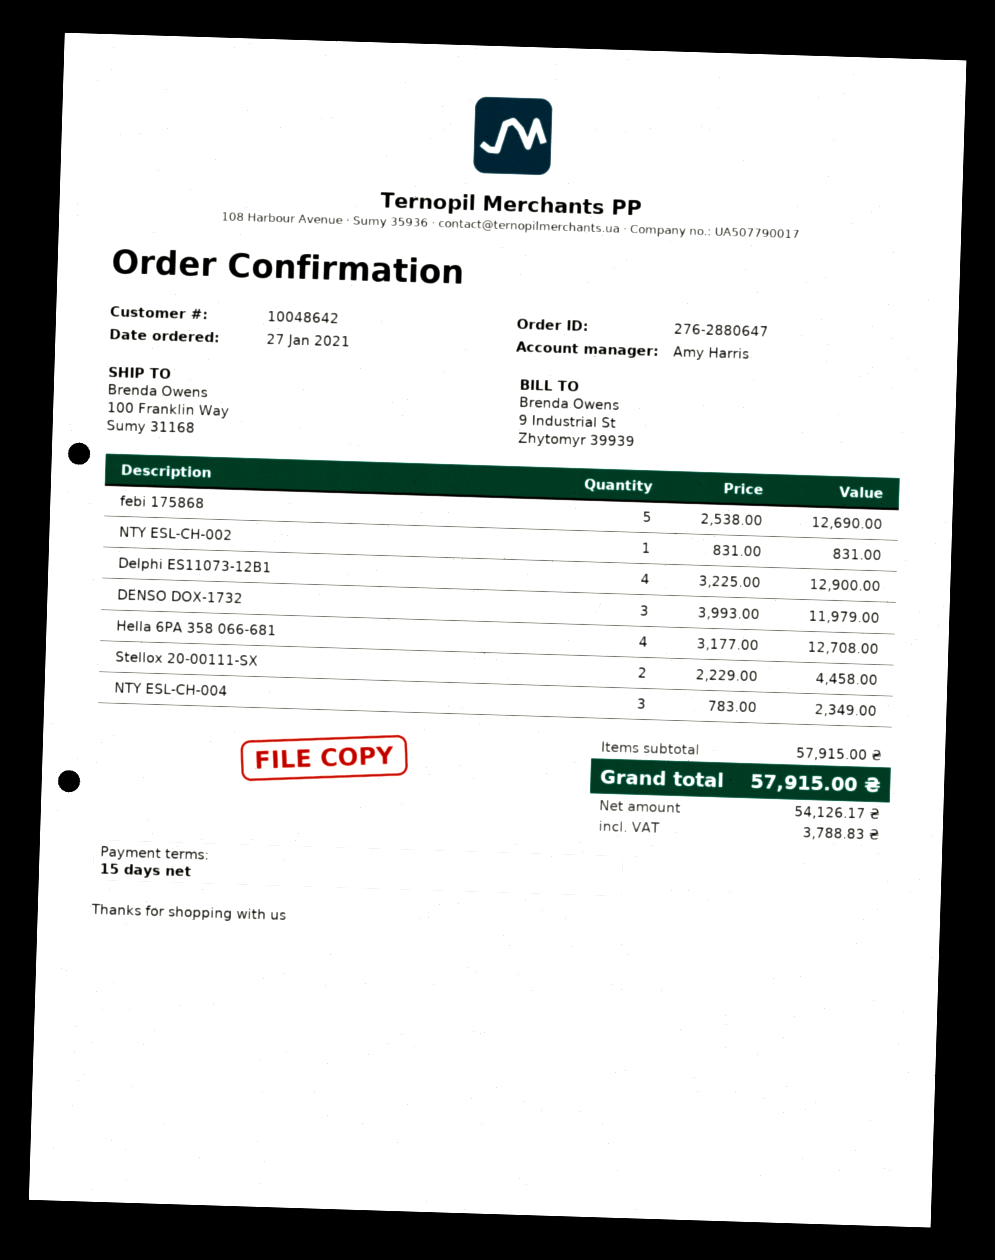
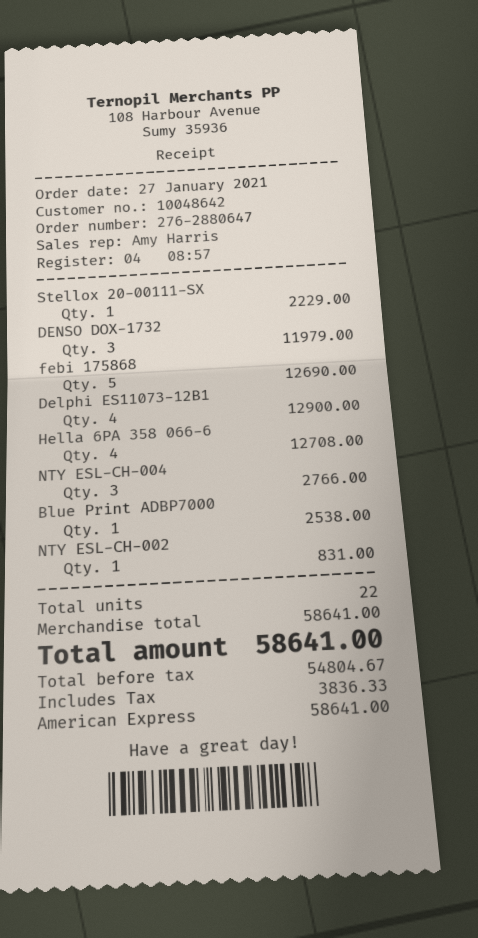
Stellox 20-00111-SX: 2 for 4458.00 -> 1 for 2229.00
NTY ESL-CH-004: 3 for 2349.00 -> 3 for 2766.00
Blue Print ADBP7000: none -> 1 for 2538.00
subtotal: 57915.00 -> 58641.00
net: 54126.17 -> 54804.67
tax: 3788.83 -> 3836.33
total: 57915.00 -> 58641.00

